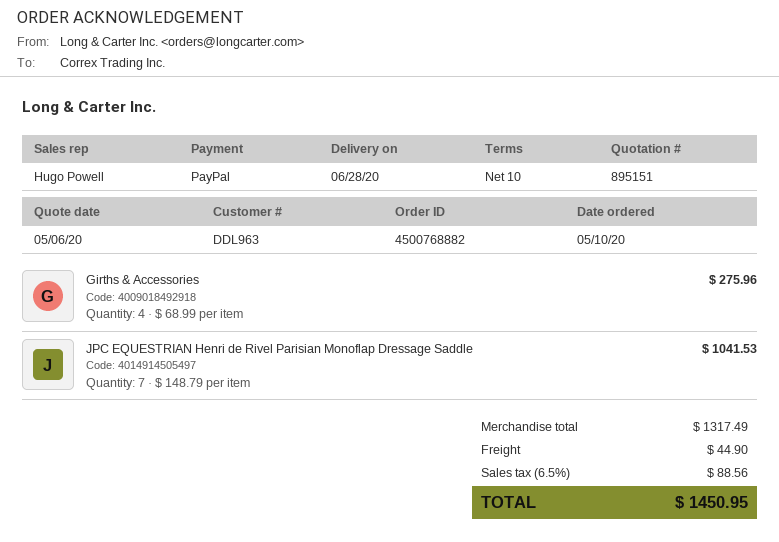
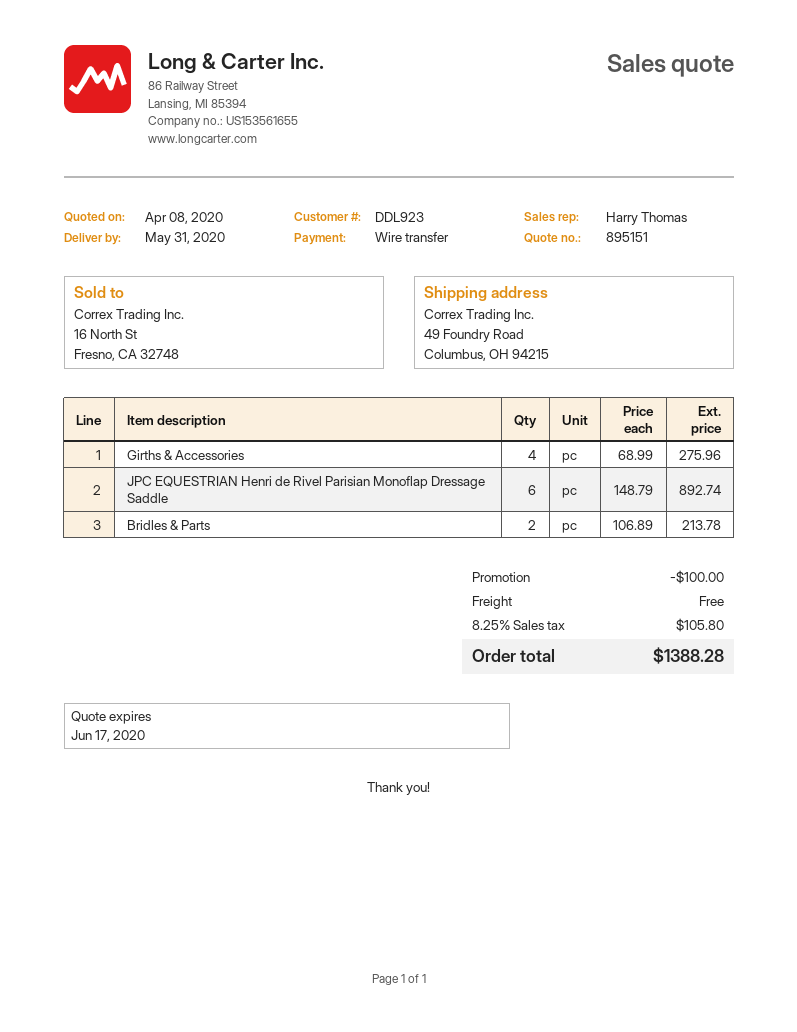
quote date: 2020-05-06 -> 2020-04-08
delivery date: 2020-06-28 -> 2020-05-31
customer number: DDL963 -> DDL923
sales rep: Hugo Powell -> Harry Thomas
payment method: PayPal -> bank transfer
JPC EQUESTRIAN Henri de Rivel Parisian Monoflap Dressage Saddle: 7 x 148.79 = 1041.53 -> 6 x 148.79 = 892.74
Bridles & Parts: none -> 2 x 106.89 = 213.78
discount: none -> 100.00
shipping: 44.90 -> 0.00
tax: 6.5% = 88.56 -> 8.25% = 105.80
total: 1450.95 -> 1388.28

